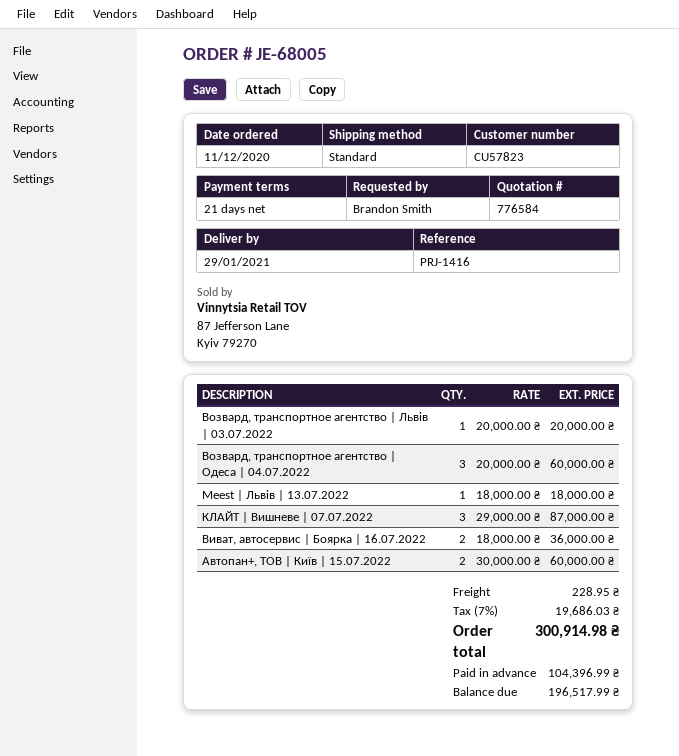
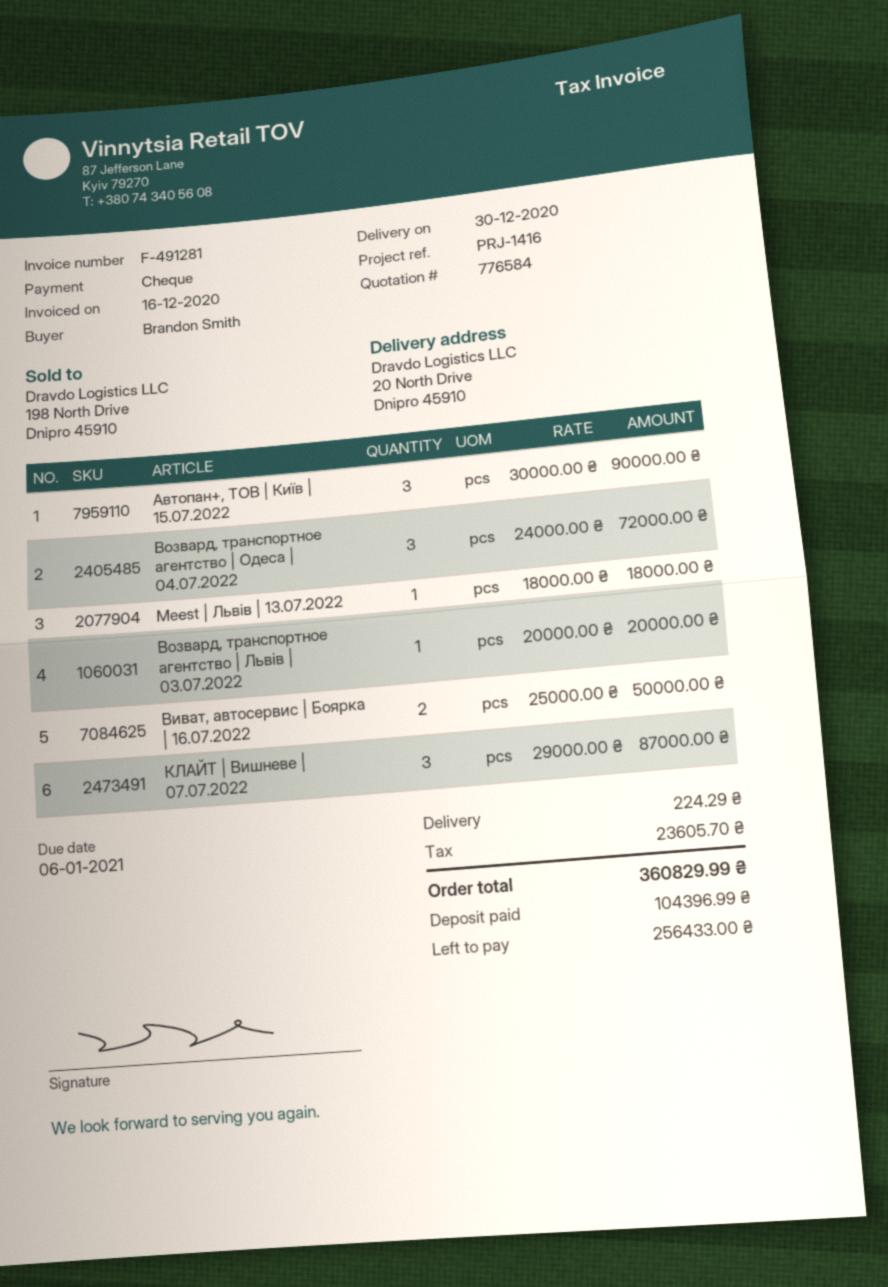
delivery date: 2021-01-29 -> 2020-12-30
Возвард, транспортное агентство | Одеса | 04.07.2022: 3 x 20000.00 = 60000.00 -> 3 x 24000.00 = 72000.00
Виват, автосервис | Боярка | 16.07.2022: 2 x 18000.00 = 36000.00 -> 2 x 25000.00 = 50000.00
Автопан+, ТОВ | Київ | 15.07.2022: 2 x 30000.00 = 60000.00 -> 3 x 30000.00 = 90000.00
shipping: 228.95 -> 224.29
tax: 19686.03 -> 23605.70
total: 300914.98 -> 360829.99
balance: 196517.99 -> 256433.00

